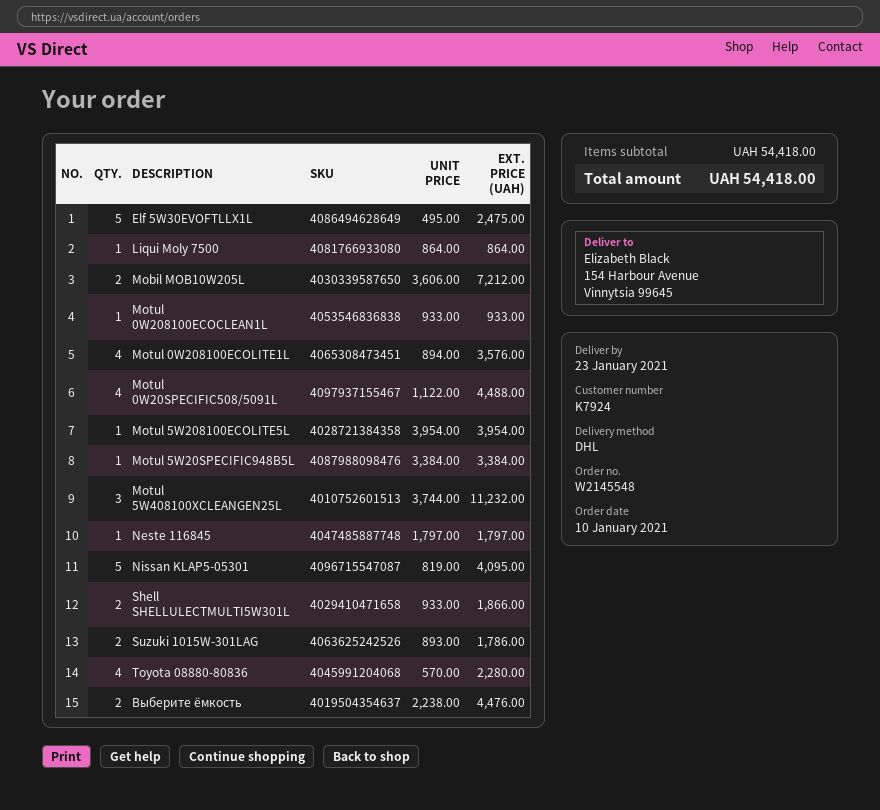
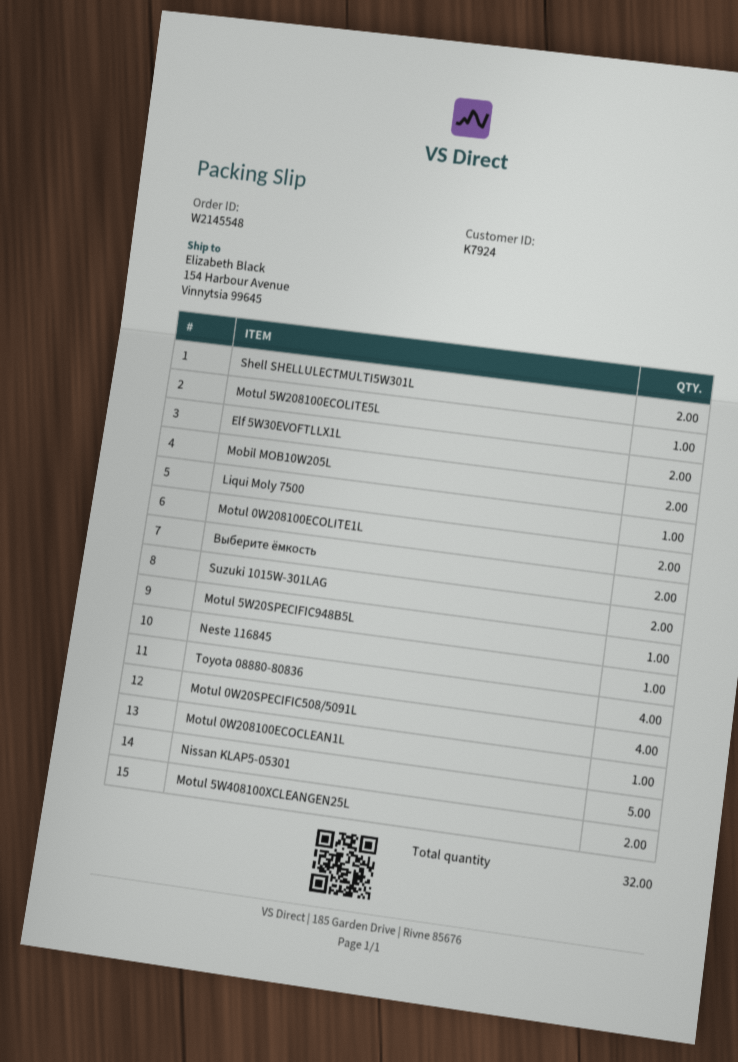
Elf 5W30EVOFTLLX1L: 5 -> 2
Motul 0W208100ECOLITE1L: 4 -> 2
Motul 5W408100XCLEANGEN25L: 3 -> 2

